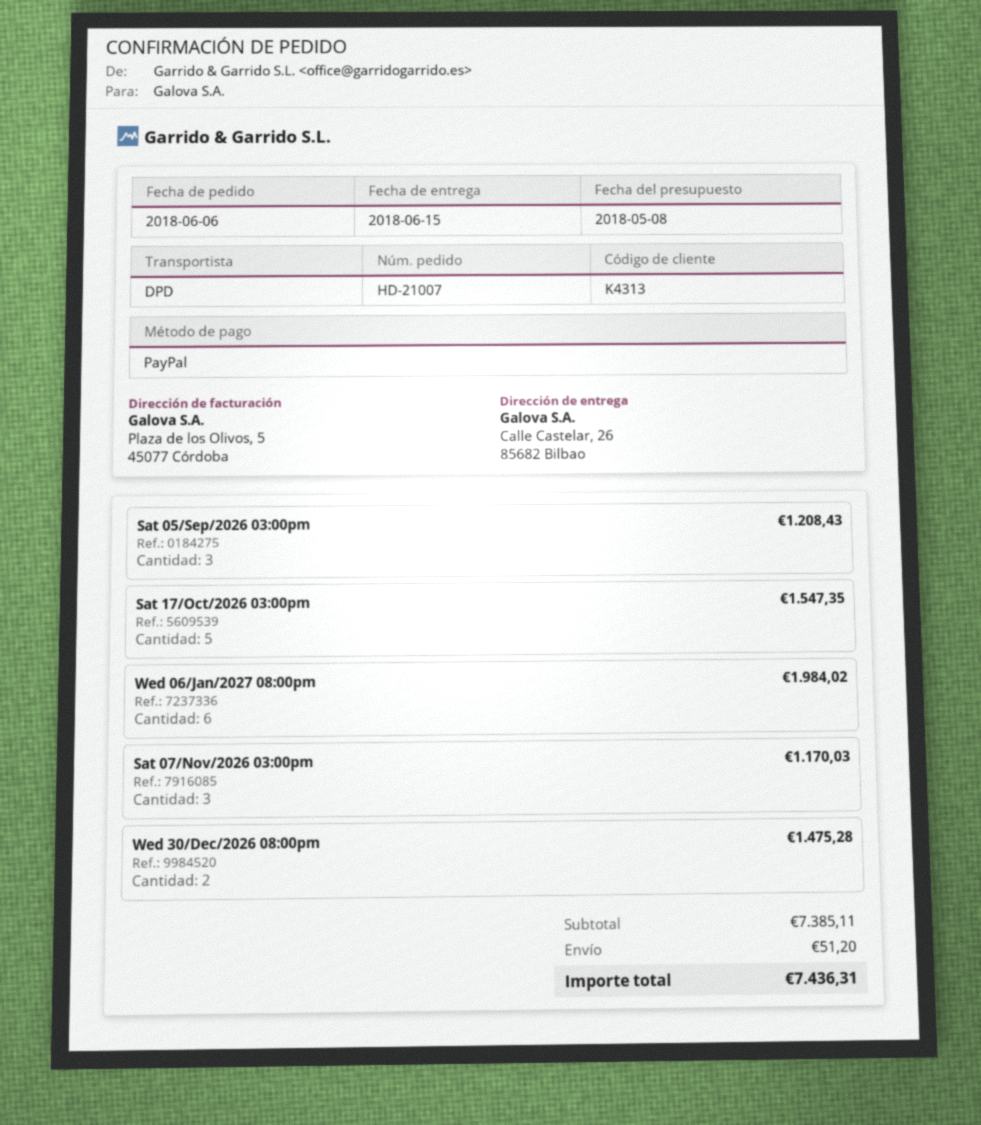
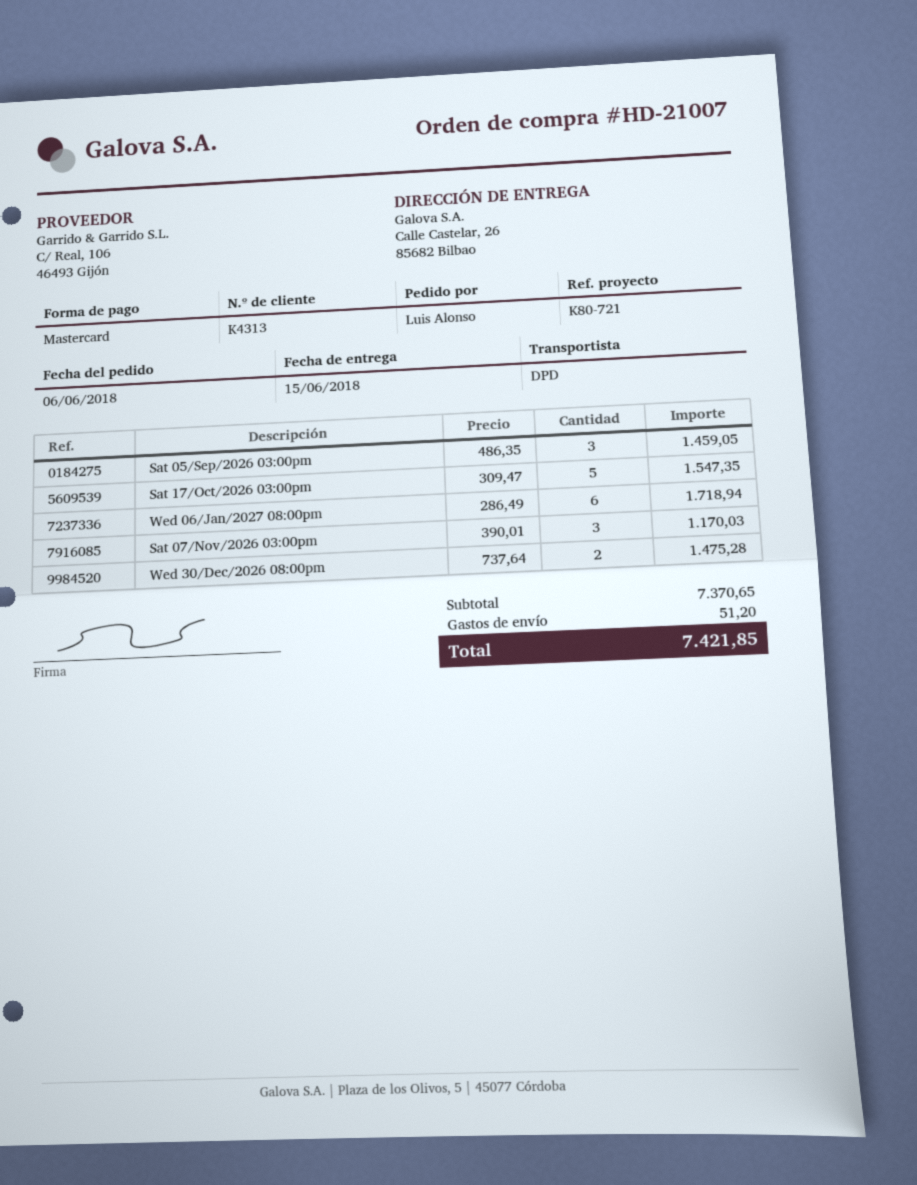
payment method: PayPal -> Mastercard
Sat 05/Sep/2026 03:00pm: 3 for 1208.43 -> 3 for 1459.05
Wed 06/Jan/2027 08:00pm: 6 for 1984.02 -> 6 for 1718.94
subtotal: 7385.11 -> 7370.65
total: 7436.31 -> 7421.85

